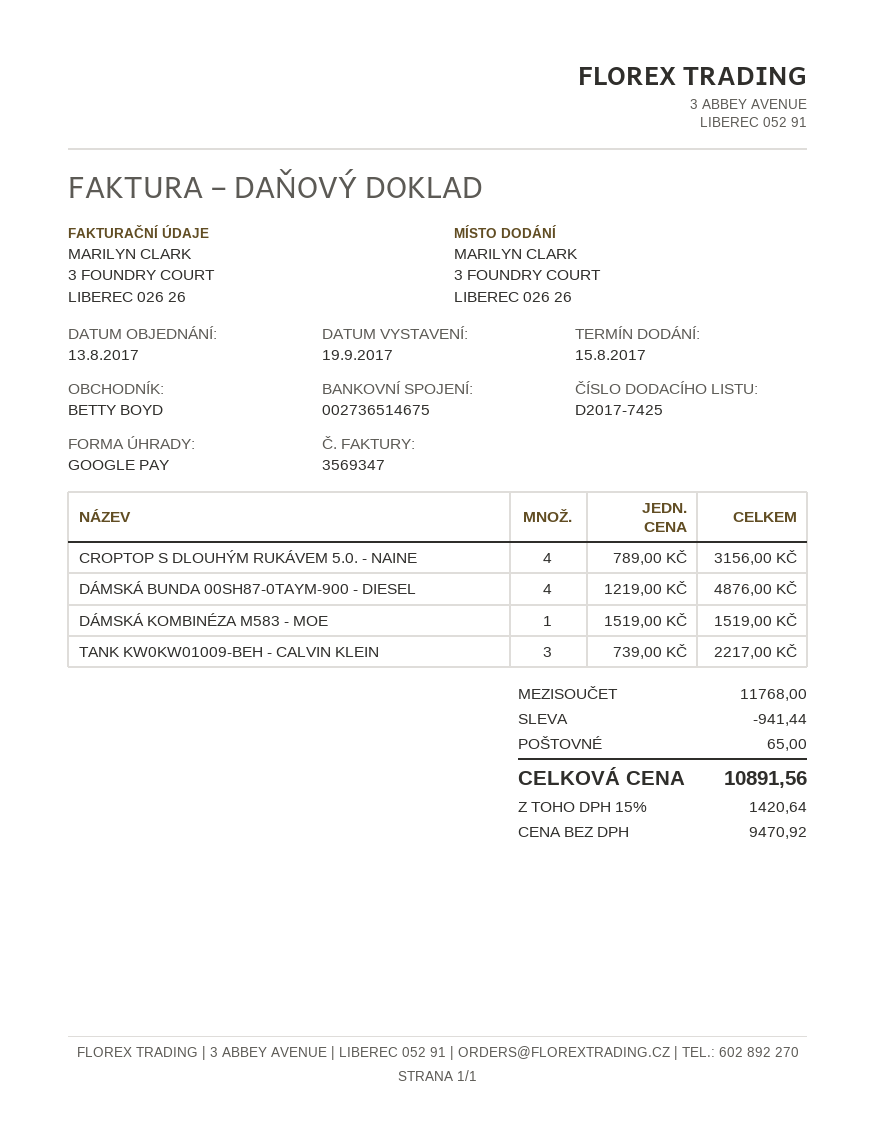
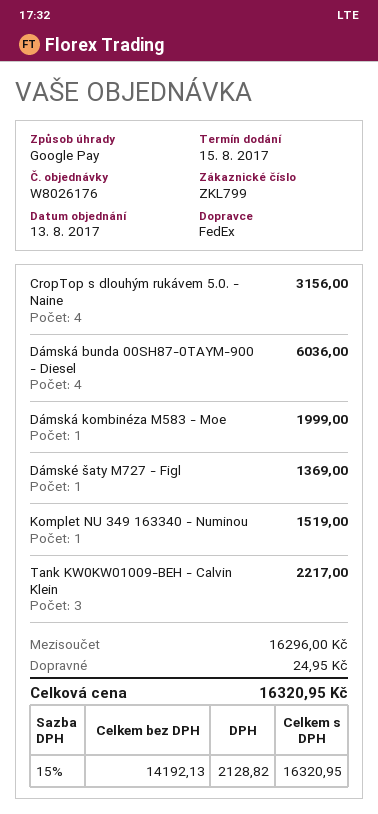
DÁMSKÁ BUNDA 00SH87-0TAYM-900 - DIESEL: 4 for 4876.00 -> 4 for 6036.00
DÁMSKÁ KOMBINÉZA M583 - MOE: 1 for 1519.00 -> 1 for 1999.00
Dámské šaty M727 - Figl: none -> 1 for 1369.00
Komplet NU 349 163340 - Numinou: none -> 1 for 1519.00
subtotal: 11768.00 -> 16296.00
discount: 941.44 -> none
shipping: 65.00 -> 24.95
net: 9470.92 -> 14192.13
tax: 15% = 1420.64 -> 15% = 2128.82
total: 10891.56 -> 16320.95

